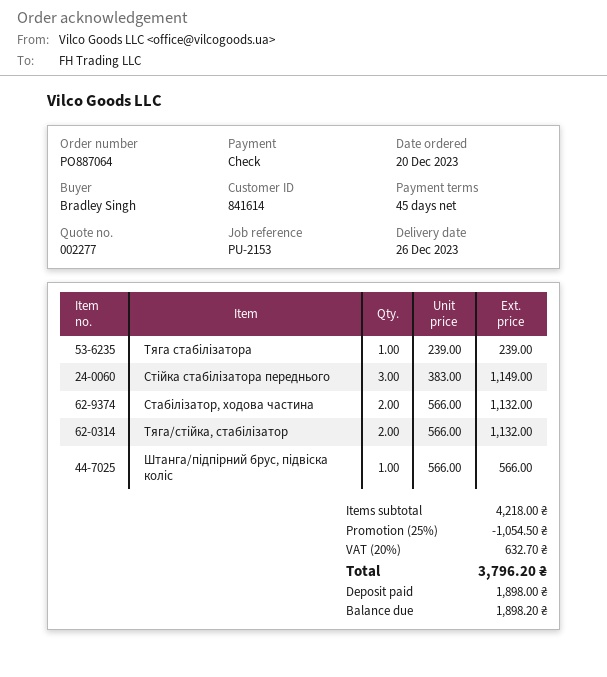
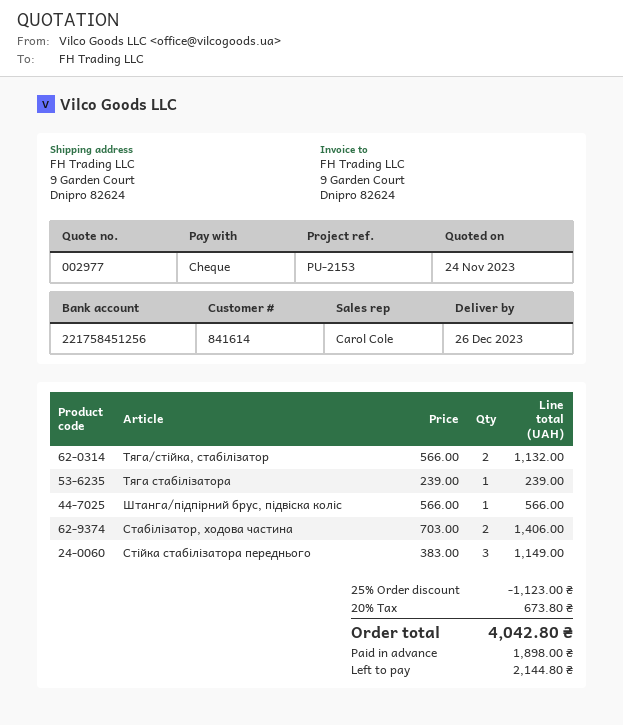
quote number: 002277 -> 002977
Стабілізатор, ходова частина: 2 x 566.00 = 1132.00 -> 2 x 703.00 = 1406.00
discount: 25% = 1054.50 -> 25% = 1123.00
tax: 20% = 632.70 -> 20% = 673.80
total: 3796.20 -> 4042.80
balance: 1898.20 -> 2144.80

